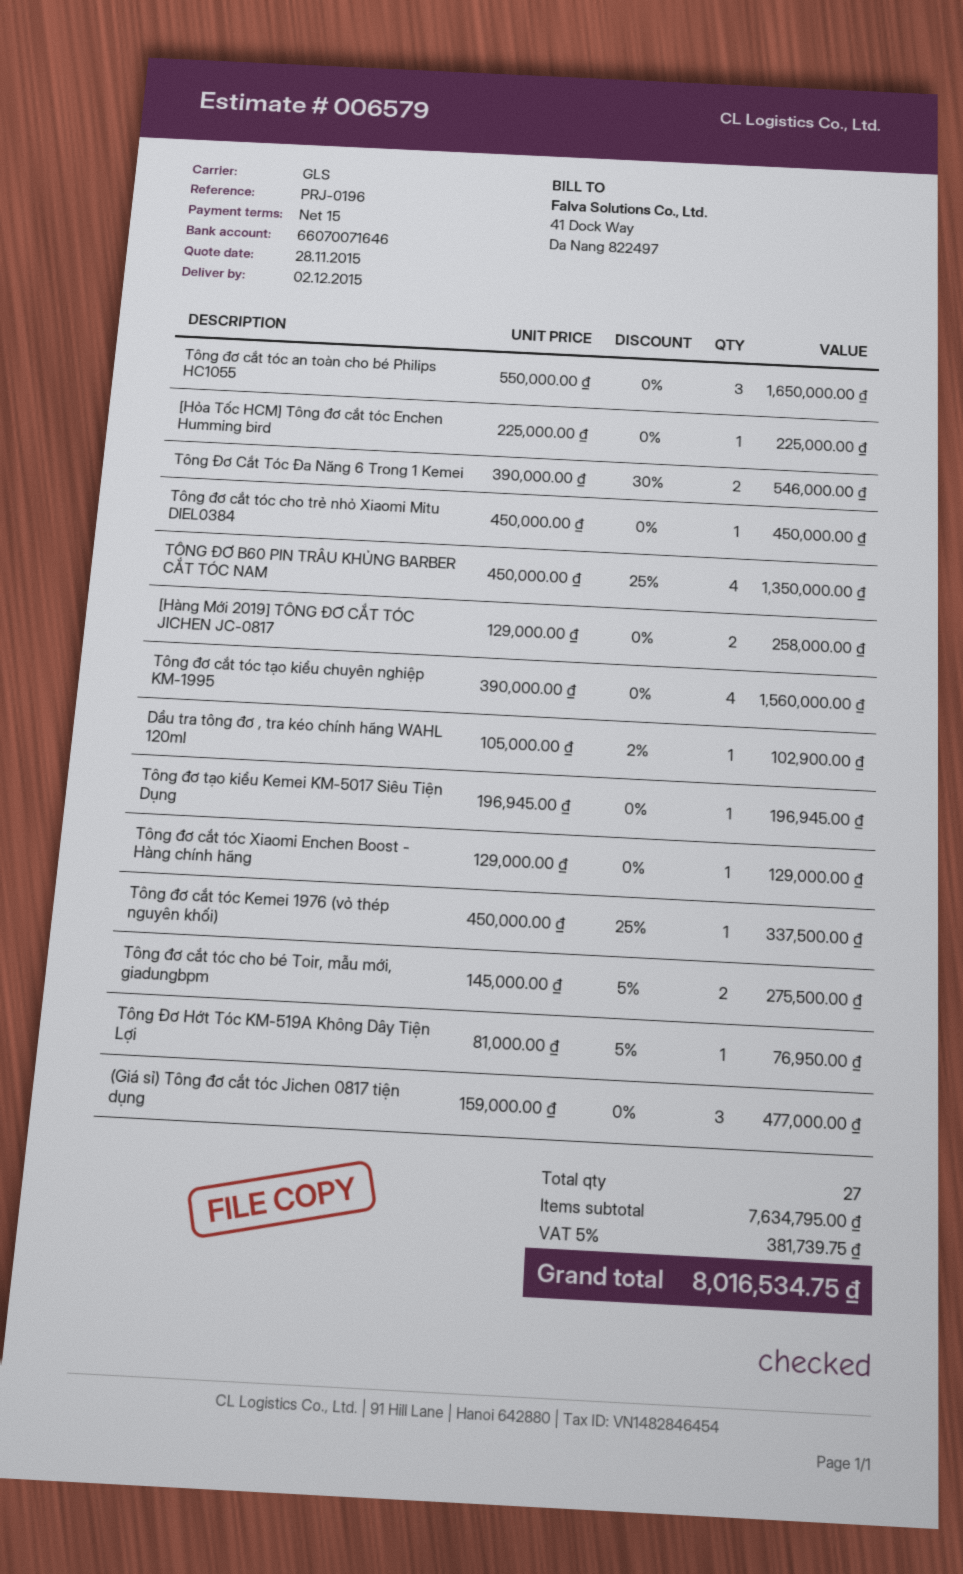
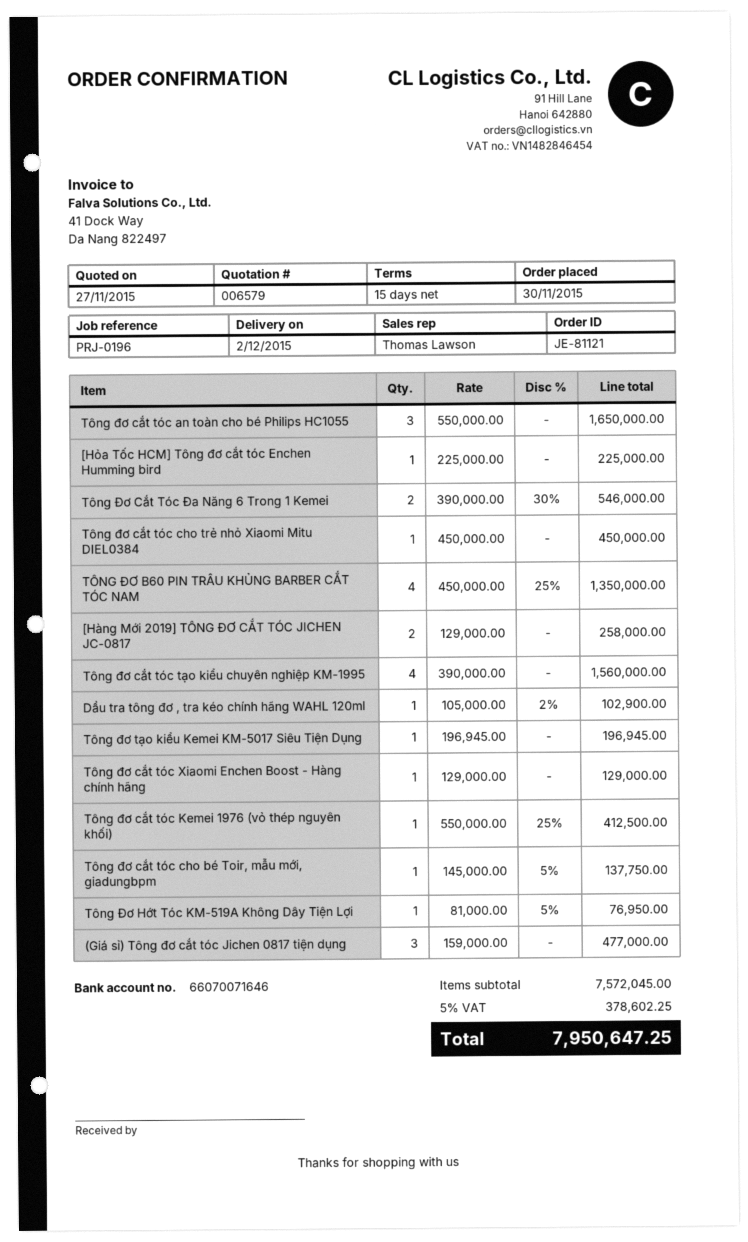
quote date: 2015-11-28 -> 2015-11-27
Tông đơ cắt tóc Kemei 1976 (vỏ thép nguyên khối): 1 x 450000.00 - 25% = 337500.00 -> 1 x 550000.00 - 25% = 412500.00
Tông đơ cắt tóc cho bé Toir, mẫu mới, giadungbpm: 2 x 145000.00 - 5% = 275500.00 -> 1 x 145000.00 - 5% = 137750.00
subtotal: 7634795.00 -> 7572045.00
tax: 5% = 381739.75 -> 5% = 378602.25
total: 8016534.75 -> 7950647.25

